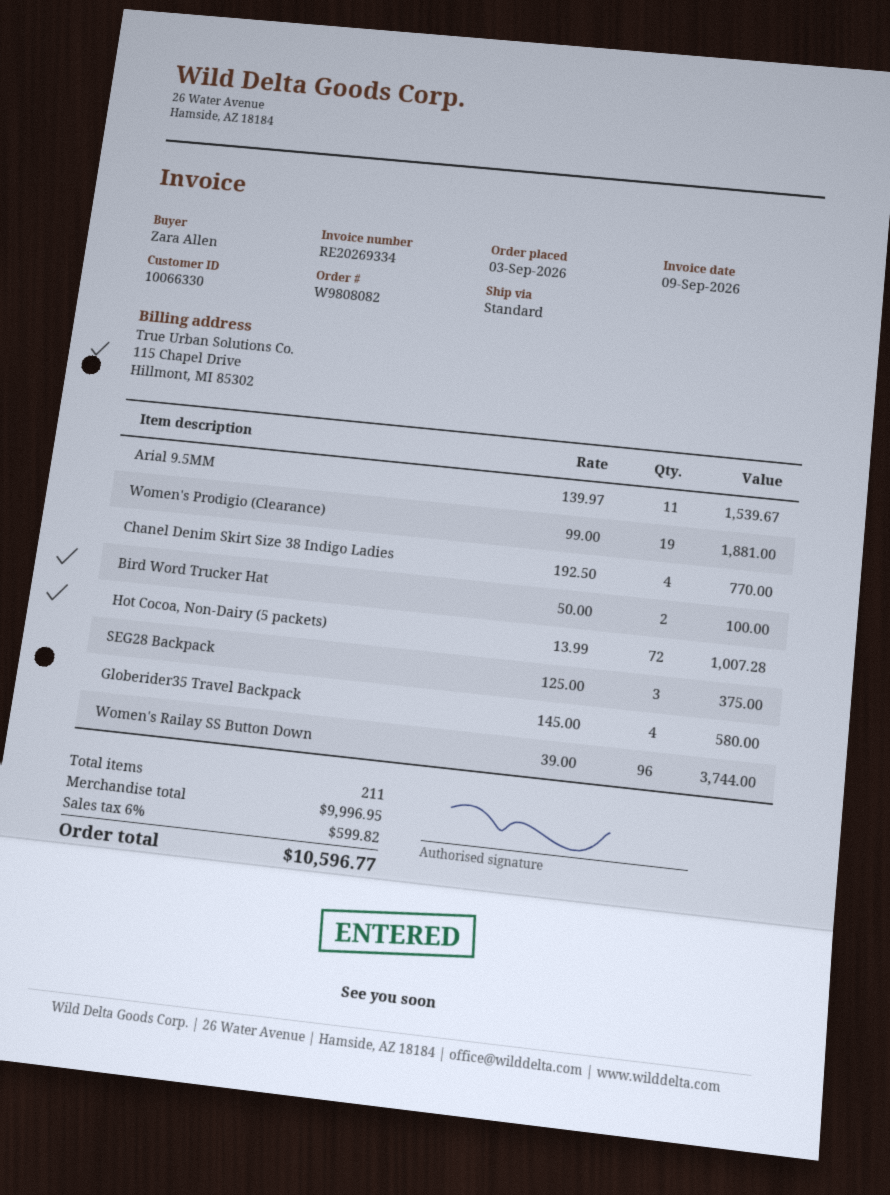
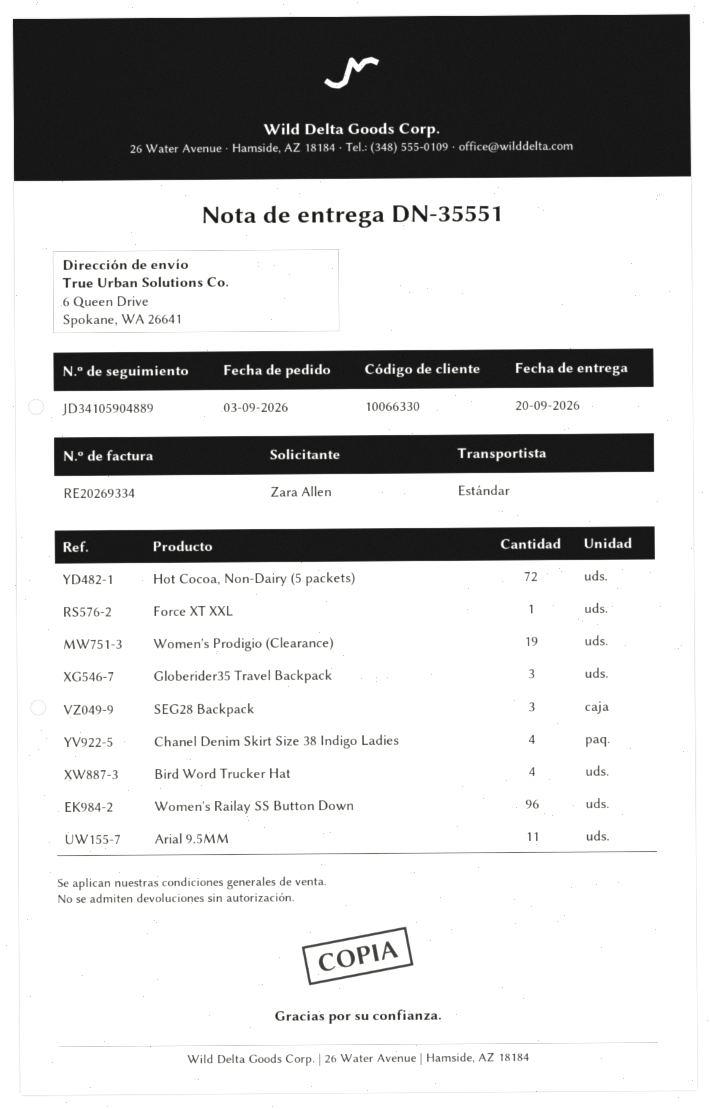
Bird Word Trucker Hat: 2 -> 4
Globerider35 Travel Backpack: 4 -> 3
Force XT XXL: none -> 1

